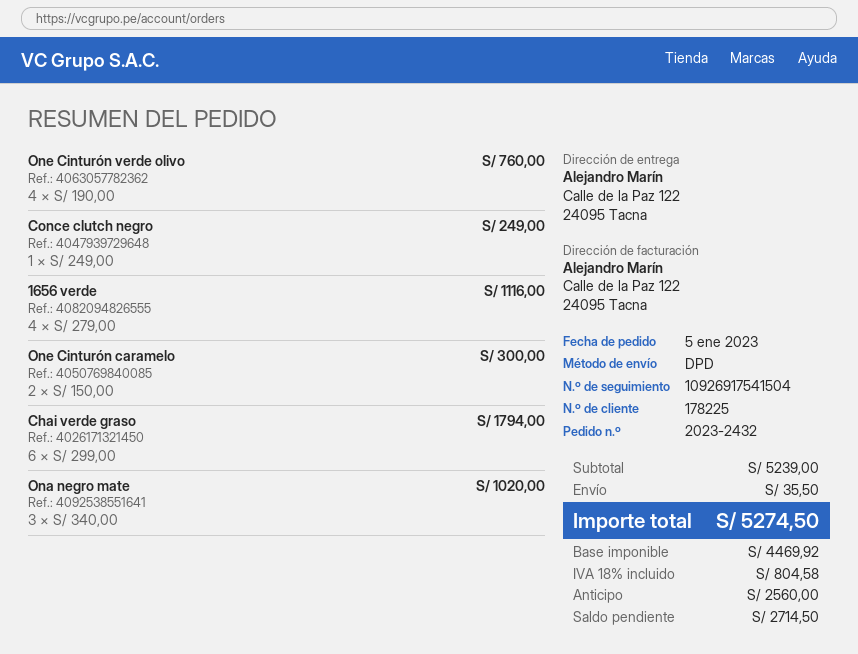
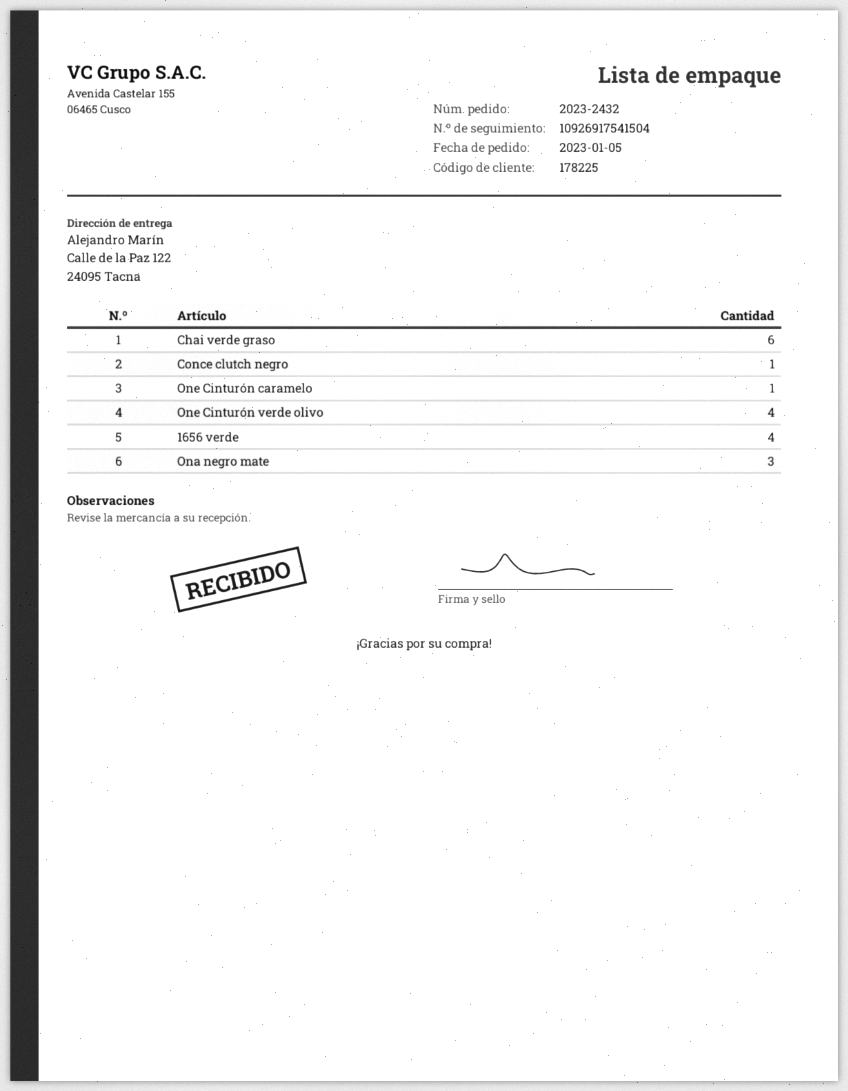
One Cinturón caramelo: 2 -> 1

